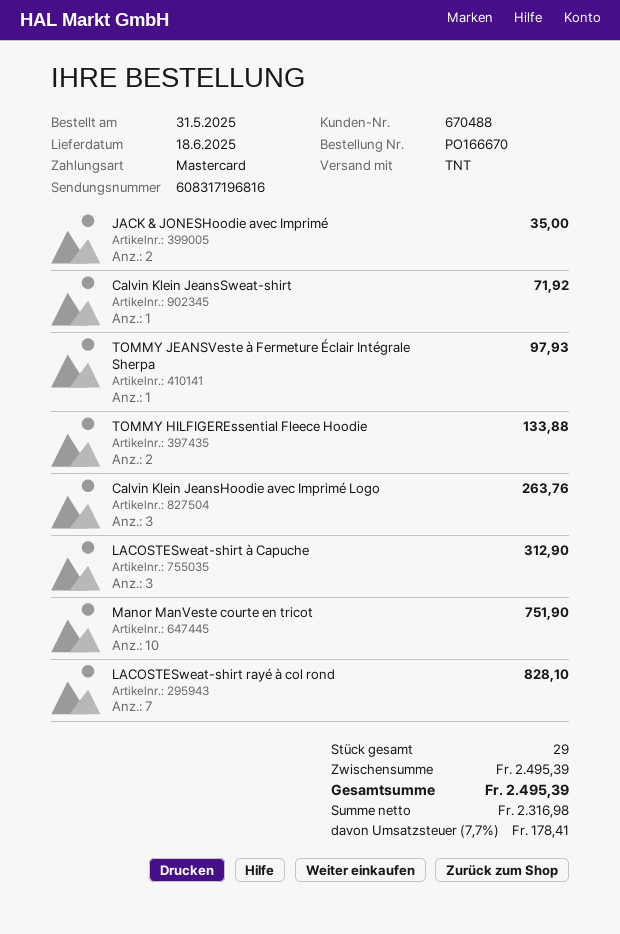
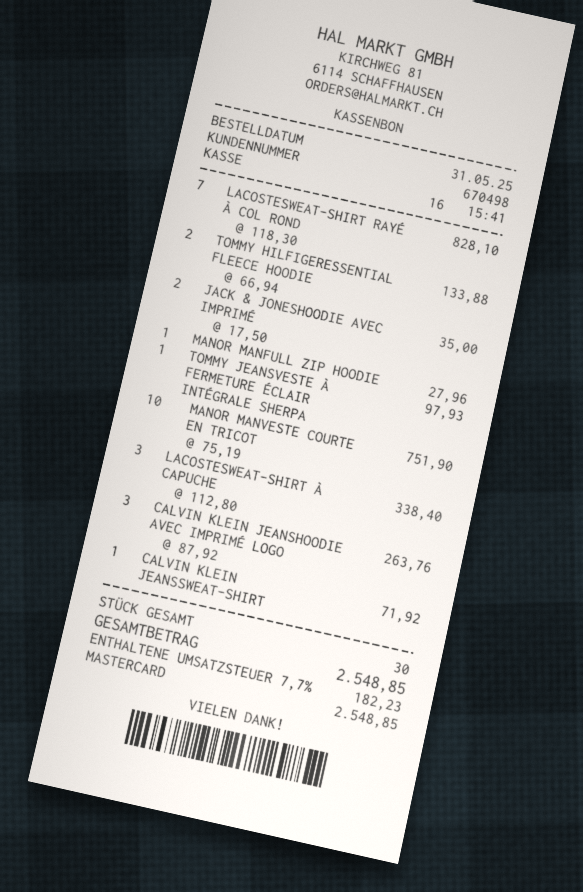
customer number: 670488 -> 670498
LACOSTESweat-shirt à Capuche: 3 for 312.90 -> 3 for 338.40
MANOR MANFULL ZIP HOODIE: none -> 1 for 27.96
total quantity: 29 -> 30
tax: 7.7% = 178.41 -> 7.7% = 182.23
total: 2495.39 -> 2548.85

